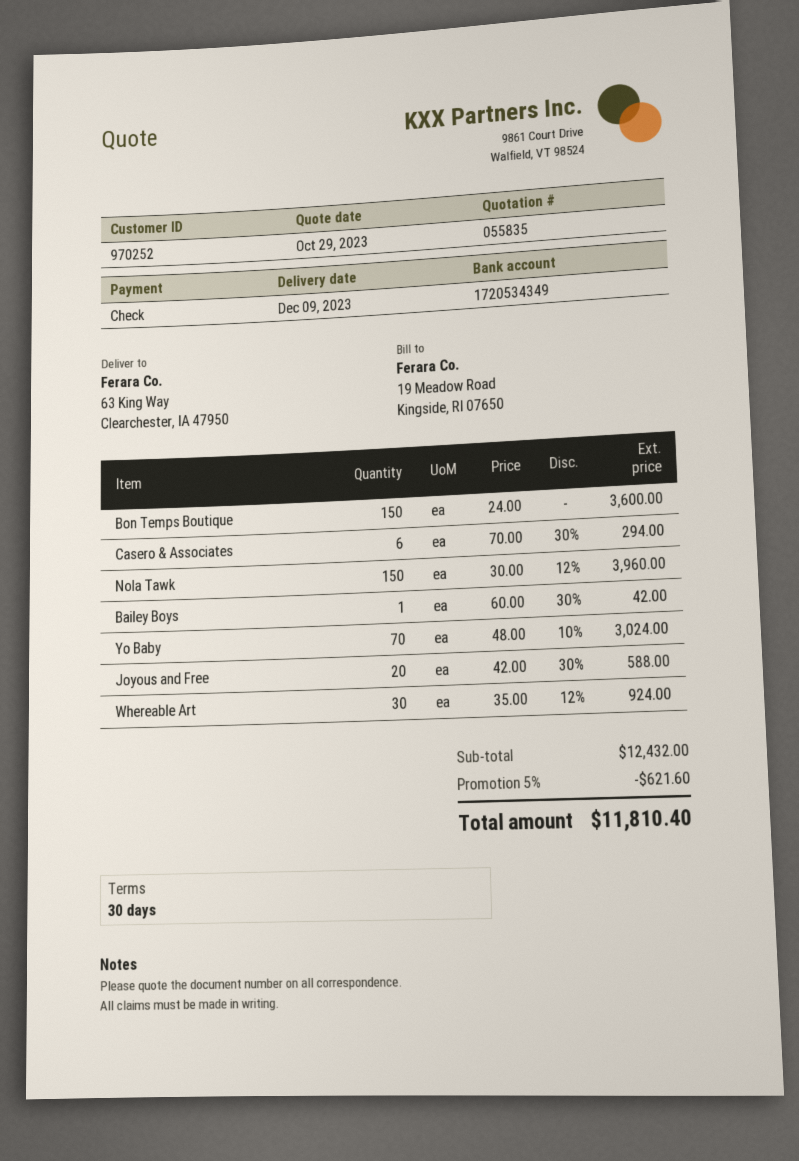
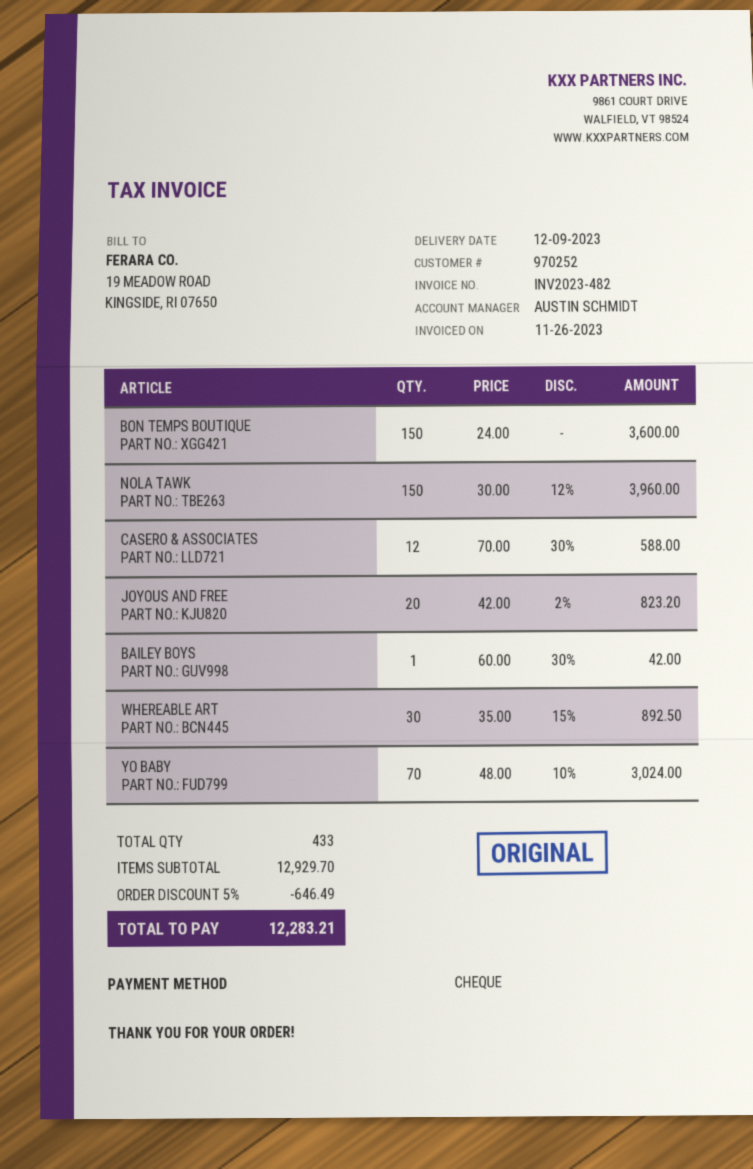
Casero & Associates: 6 x 70.00 - 30% = 294.00 -> 12 x 70.00 - 30% = 588.00
Joyous and Free: 20 x 42.00 - 30% = 588.00 -> 20 x 42.00 - 2% = 823.20
Whereable Art: 30 x 35.00 - 12% = 924.00 -> 30 x 35.00 - 15% = 892.50
subtotal: 12432.00 -> 12929.70
discount: 5% = 621.60 -> 5% = 646.49
total: 11810.40 -> 12283.21

